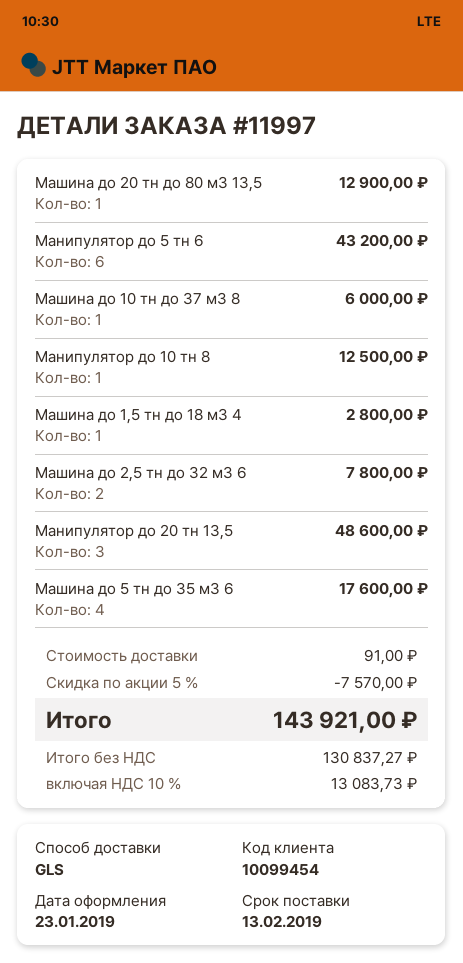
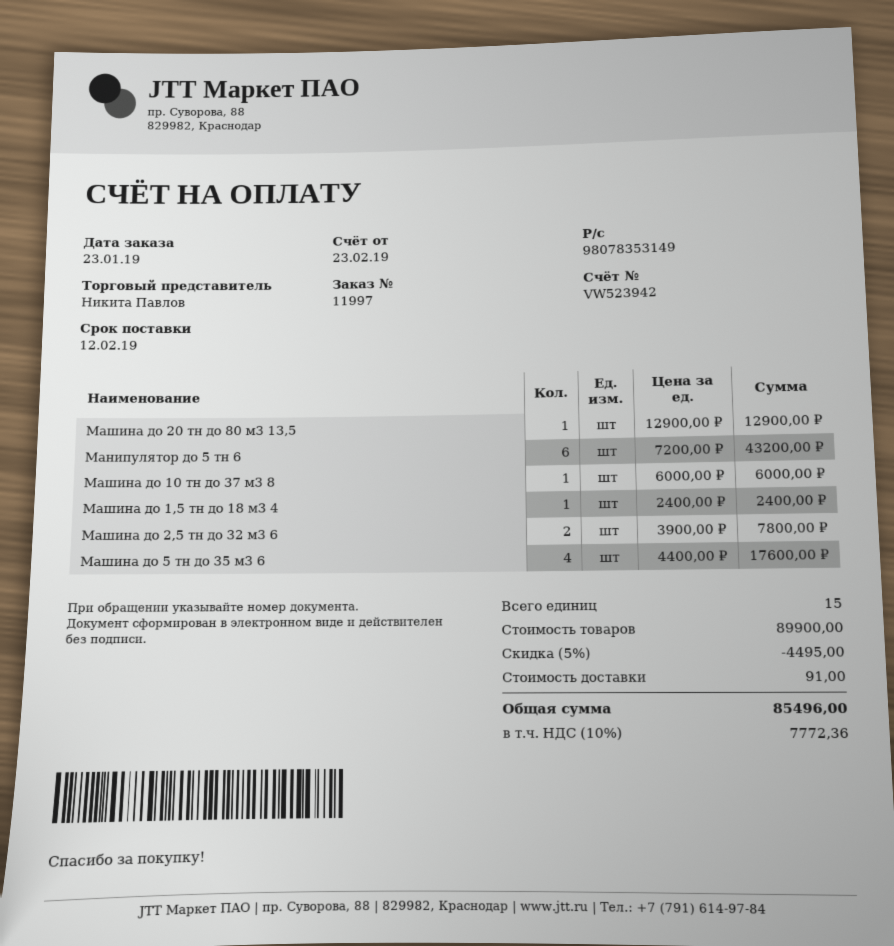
delivery date: 2019-02-13 -> 2019-02-12
Манипулятор до 10 тн 8: 1 for 12500.00 -> none
Машина до 1,5 тн до 18 м3 4: 1 for 2800.00 -> 1 for 2400.00
Манипулятор до 20 тн 13,5: 3 for 48600.00 -> none
discount: 5% = 7570.00 -> 5% = 4495.00
tax: 10% = 13083.73 -> 10% = 7772.36
total: 143921.00 -> 85496.00

